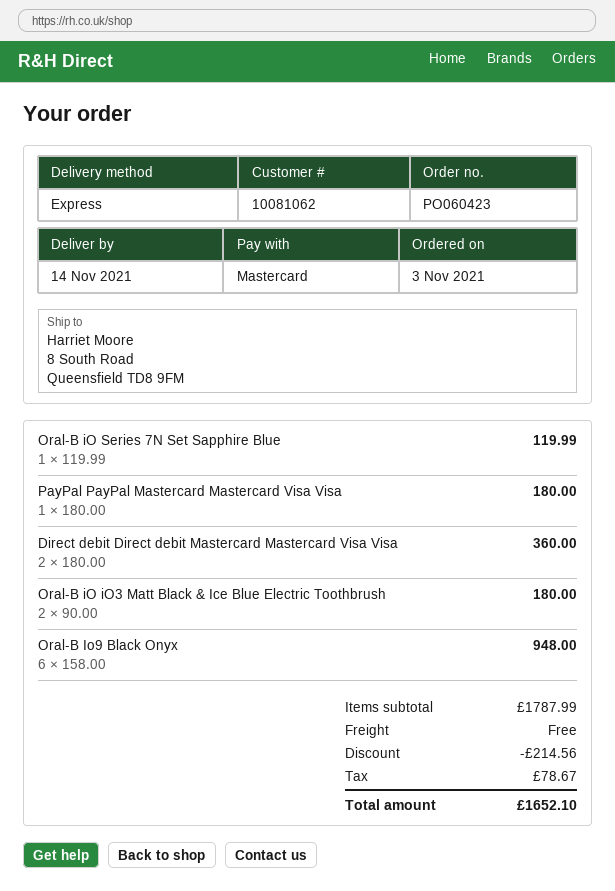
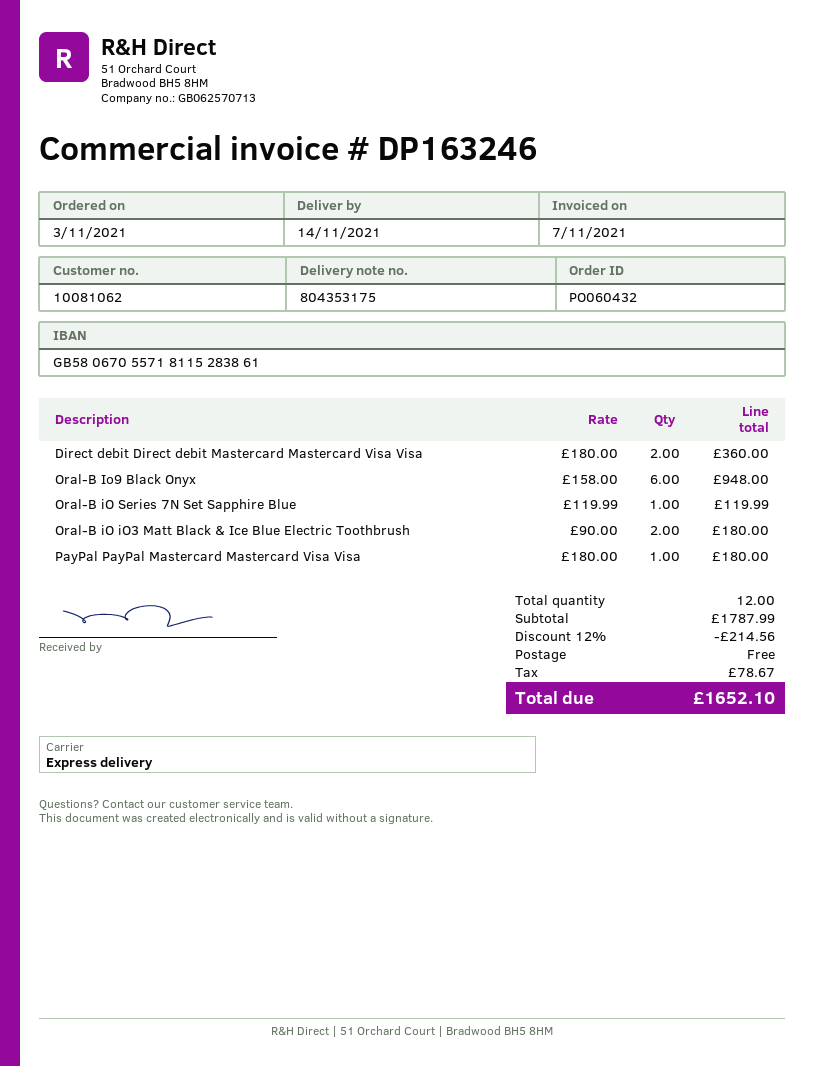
order number: PO060423 -> PO060432

